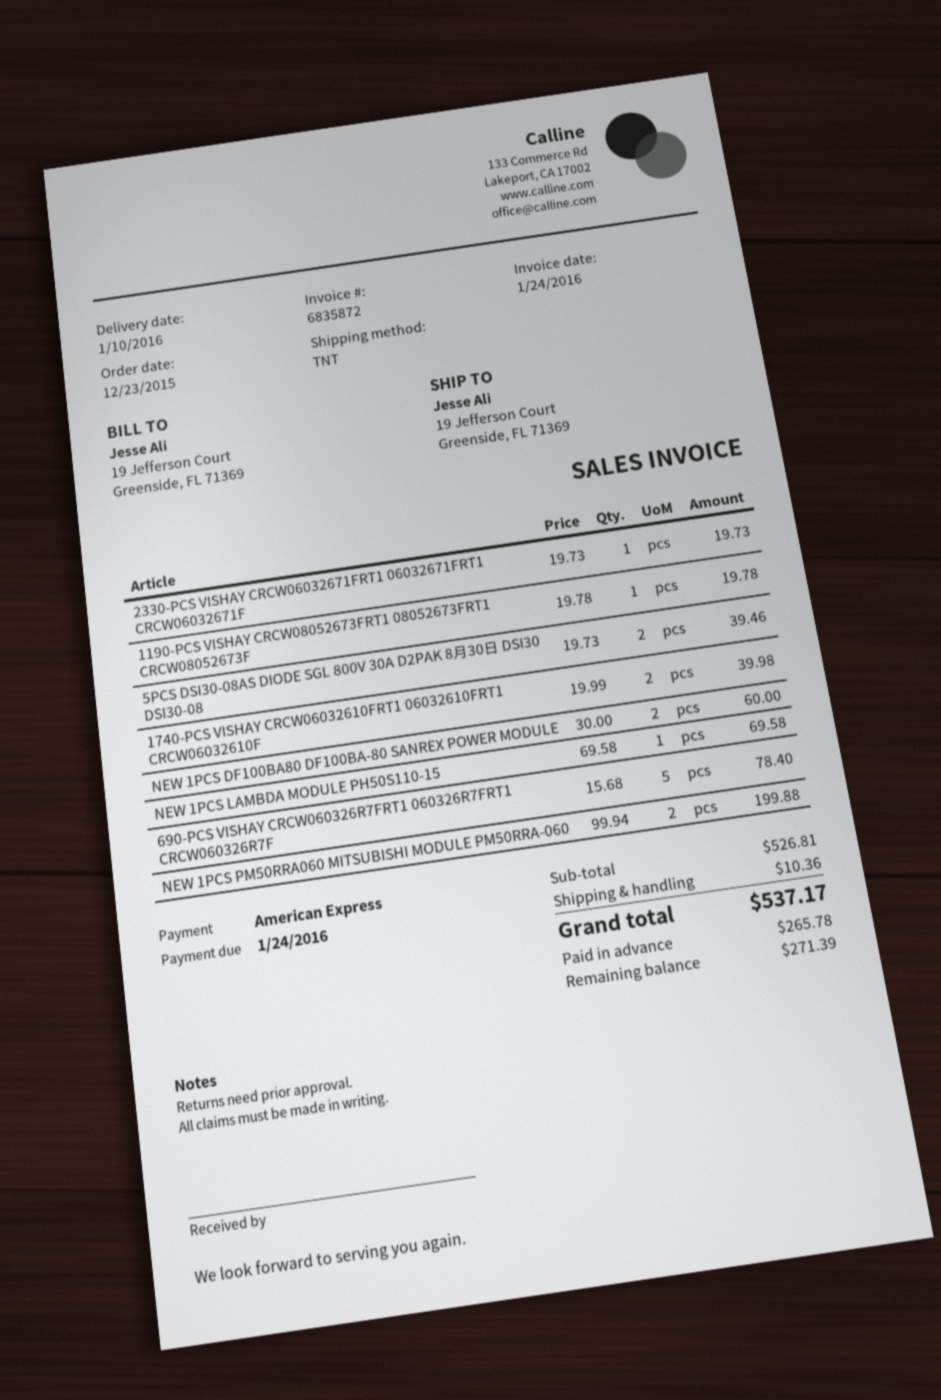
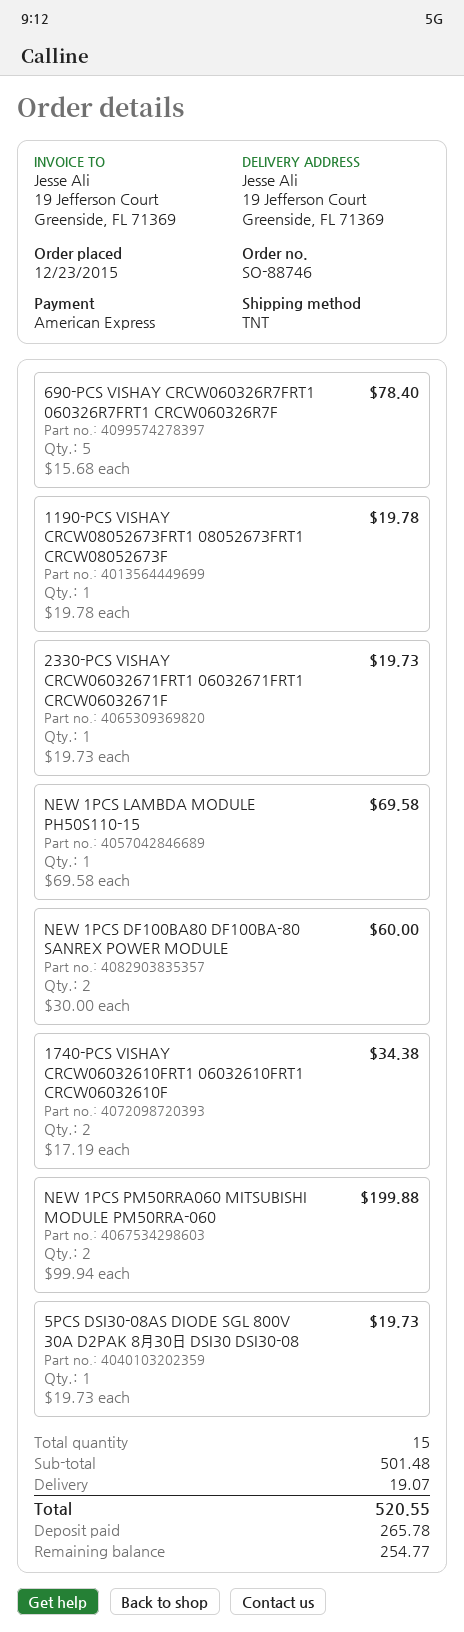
5PCS DSI30-08AS DIODE SGL 800V 30A D2PAK 8月30日 DSI30 DSI30-08: 2 x 19.73 = 39.46 -> 1 x 19.73 = 19.73
1740-PCS VISHAY CRCW06032610FRT1 06032610FRT1 CRCW06032610F: 2 x 19.99 = 39.98 -> 2 x 17.19 = 34.38
subtotal: 526.81 -> 501.48
shipping: 10.36 -> 19.07
total: 537.17 -> 520.55
balance: 271.39 -> 254.77

